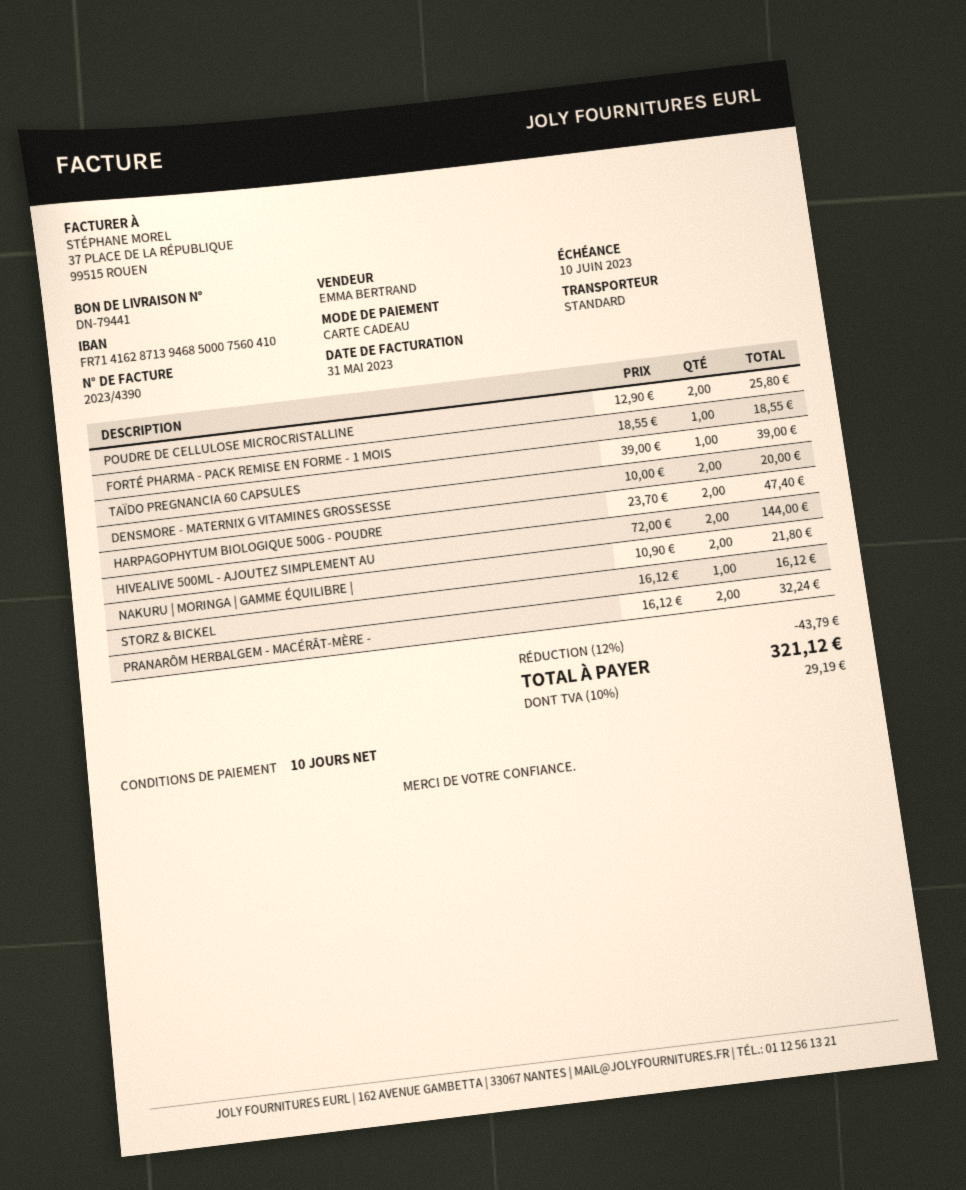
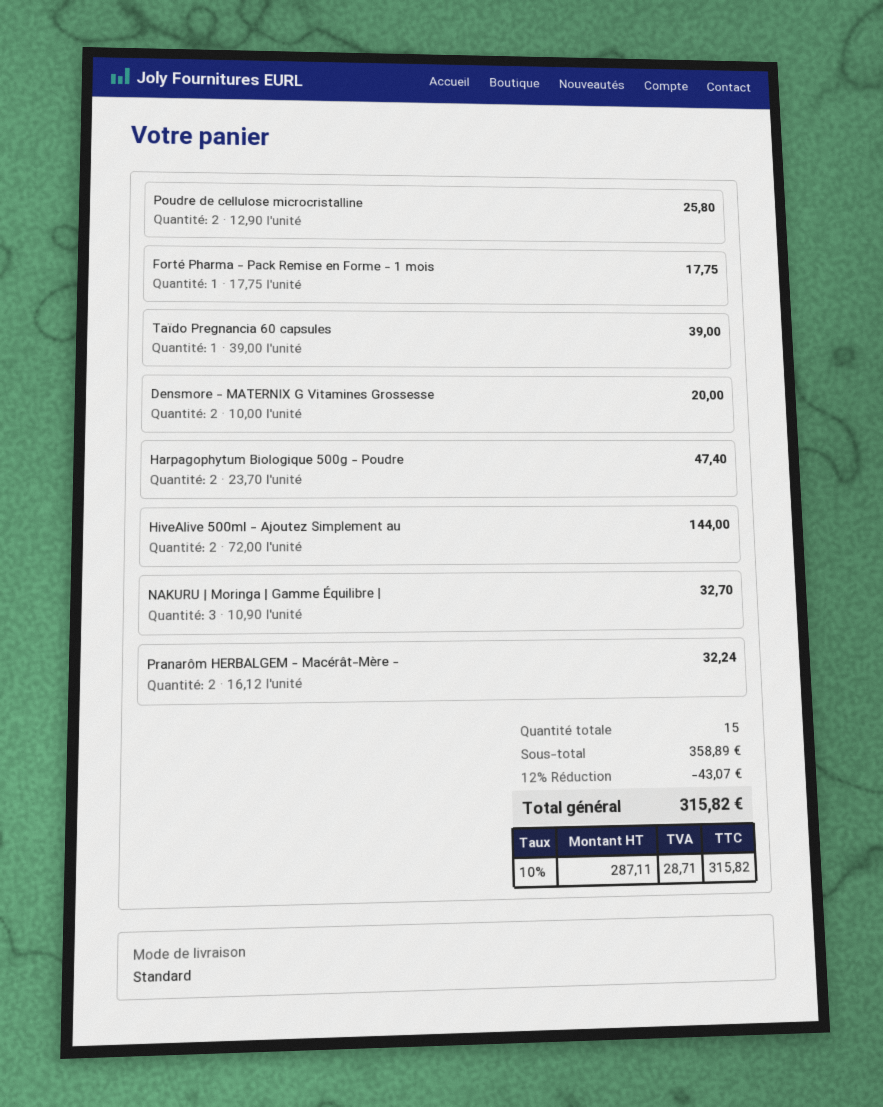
FORTÉ PHARMA - PACK REMISE EN FORME - 1 MOIS: 1 x 18.55 = 18.55 -> 1 x 17.75 = 17.75
NAKURU | MORINGA | GAMME ÉQUILIBRE |: 2 x 10.90 = 21.80 -> 3 x 10.90 = 32.70
STORZ & BICKEL: 1 x 16.12 = 16.12 -> none
discount: 12% = 43.79 -> 12% = 43.07
tax: 10% = 29.19 -> 10% = 28.71
total: 321.12 -> 315.82

